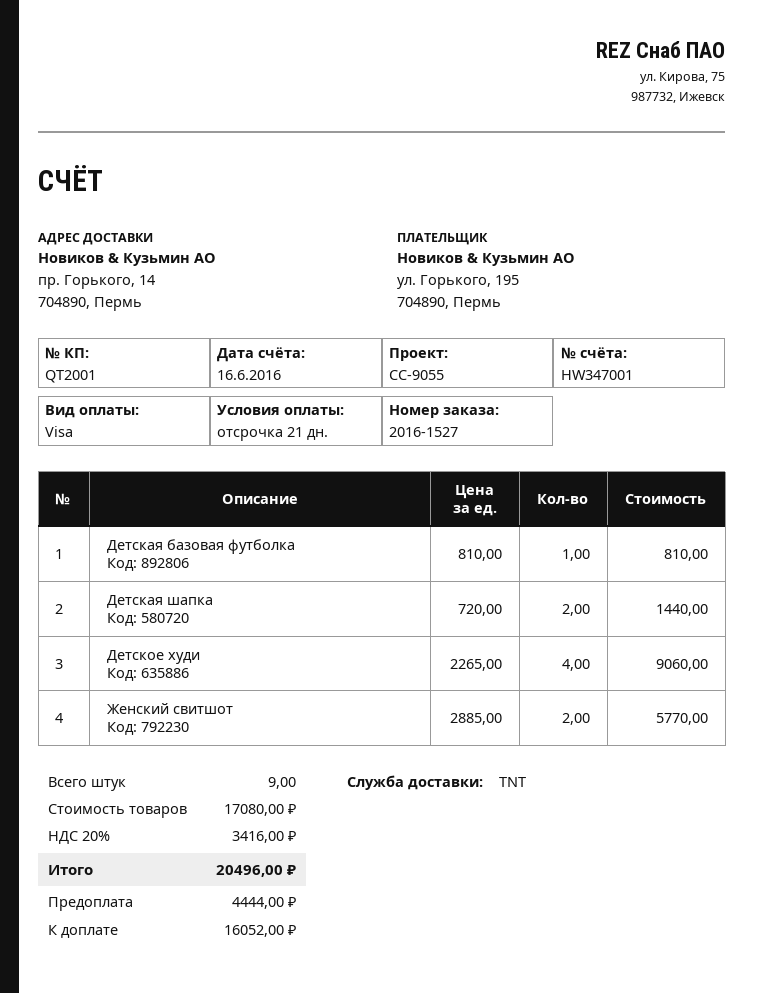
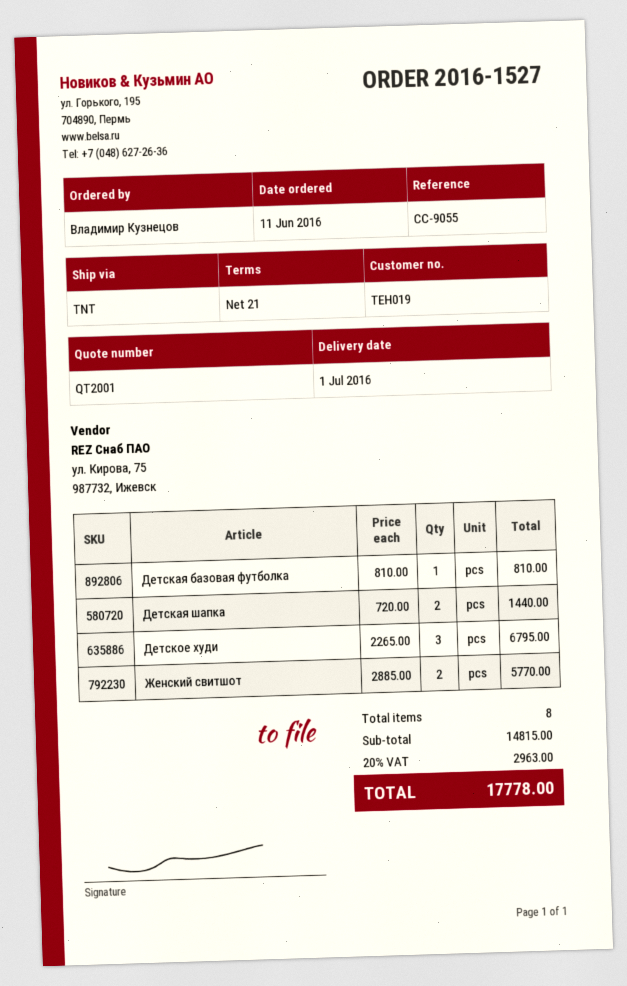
Детское худи: 4 x 2265.00 = 9060.00 -> 3 x 2265.00 = 6795.00
total quantity: 9 -> 8
subtotal: 17080.00 -> 14815.00
tax: 20% = 3416.00 -> 20% = 2963.00
total: 20496.00 -> 17778.00

